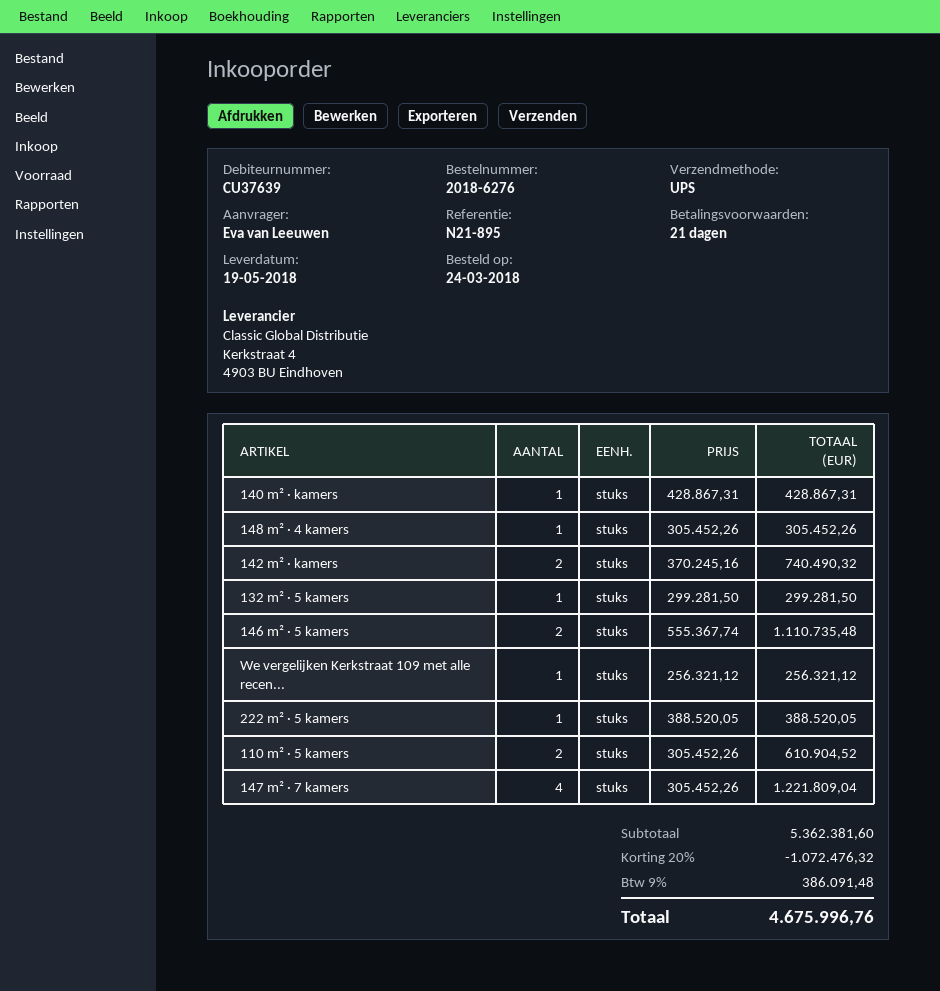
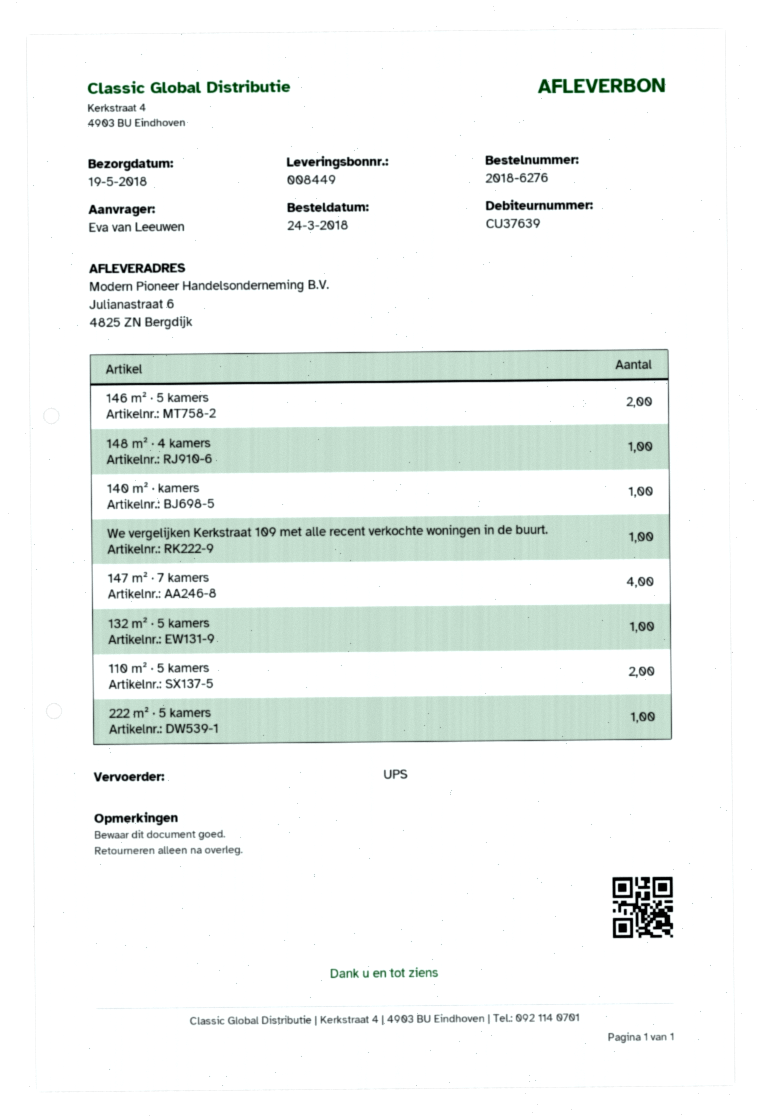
142 m² · kamers: 2 -> none

